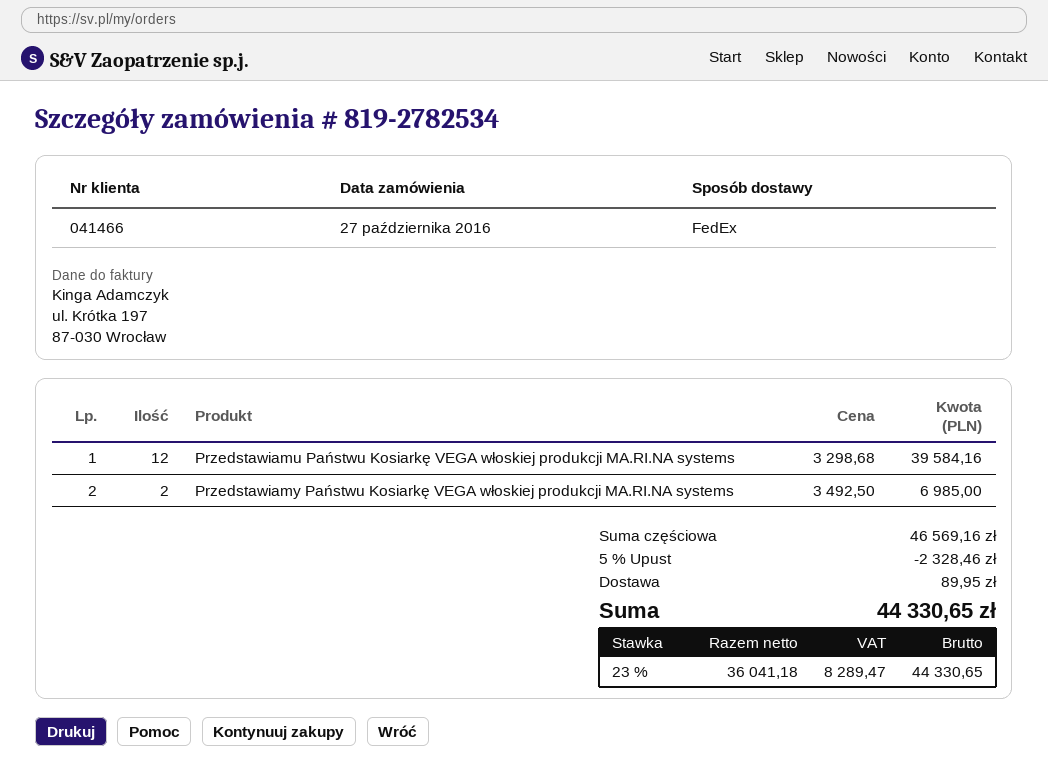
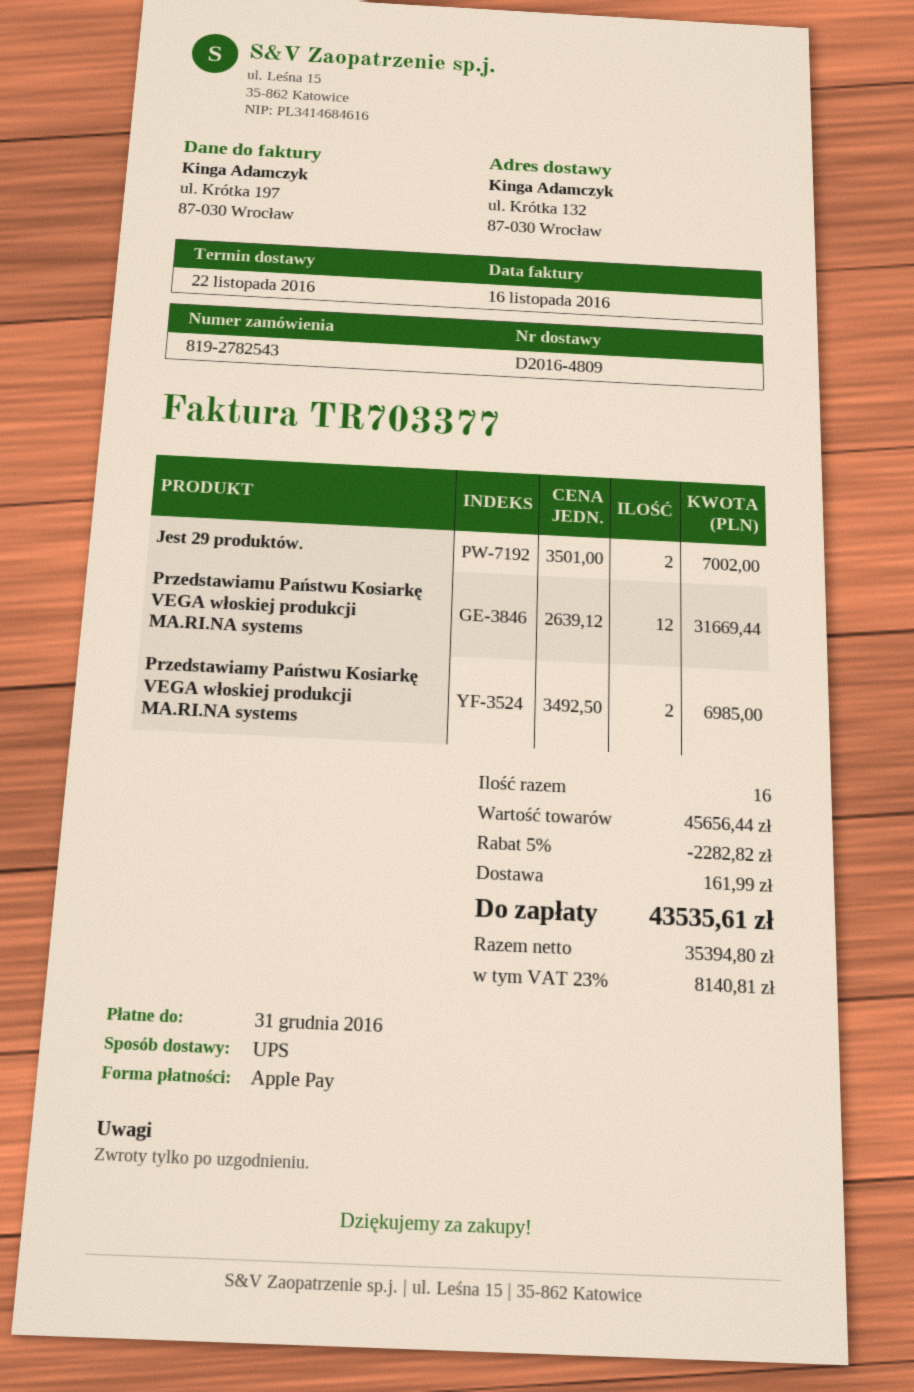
order number: 819-2782534 -> 819-2782543
shipping method: FedEx -> UPS
Przedstawiamu Państwu Kosiarkę VEGA włoskiej produkcji MA.RI.NA systems: 12 x 3298.68 = 39584.16 -> 12 x 2639.12 = 31669.44
Jest 29 produktów.: none -> 2 x 3501.00 = 7002.00
subtotal: 46569.16 -> 45656.44
discount: 5% = 2328.46 -> 5% = 2282.82
shipping: 89.95 -> 161.99
net: 36041.18 -> 35394.80
tax: 23% = 8289.47 -> 23% = 8140.81
total: 44330.65 -> 43535.61

